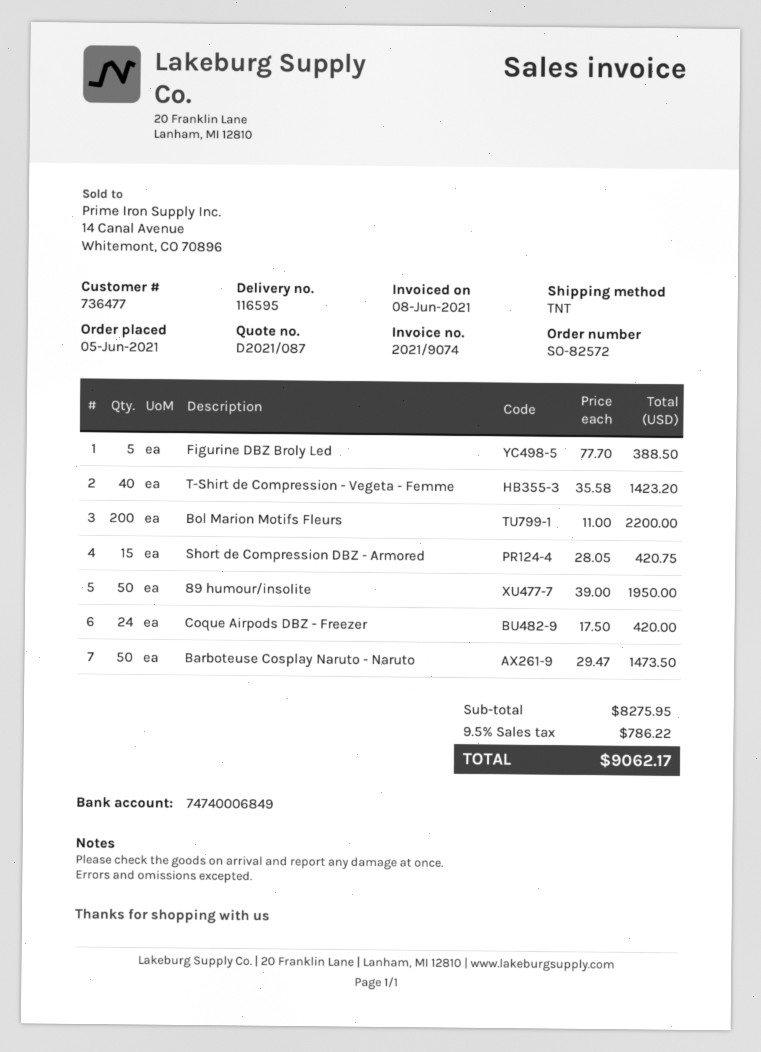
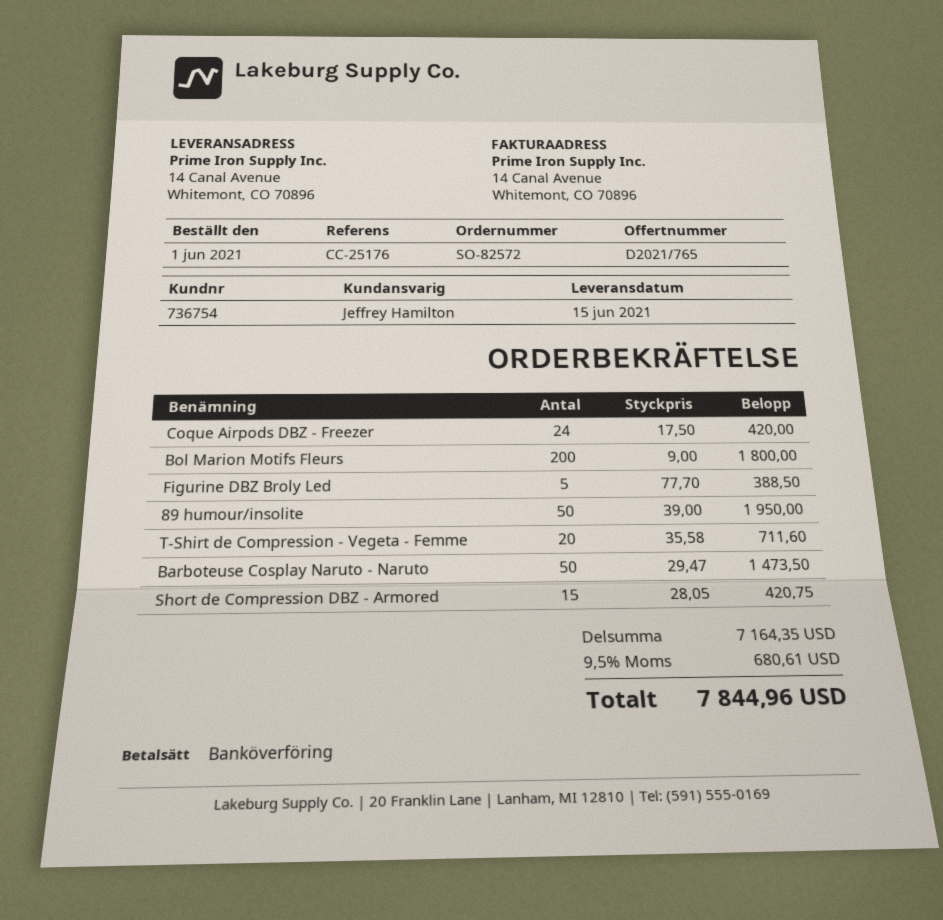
quote number: D2021/087 -> D2021/765
order date: 2021-06-05 -> 2021-06-01
customer number: 736477 -> 736754
T-Shirt de Compression - Vegeta - Femme: 40 x 35.58 = 1423.20 -> 20 x 35.58 = 711.60
Bol Marion Motifs Fleurs: 200 x 11.00 = 2200.00 -> 200 x 9.00 = 1800.00
subtotal: 8275.95 -> 7164.35
tax: 9.5% = 786.22 -> 9.5% = 680.61
total: 9062.17 -> 7844.96

